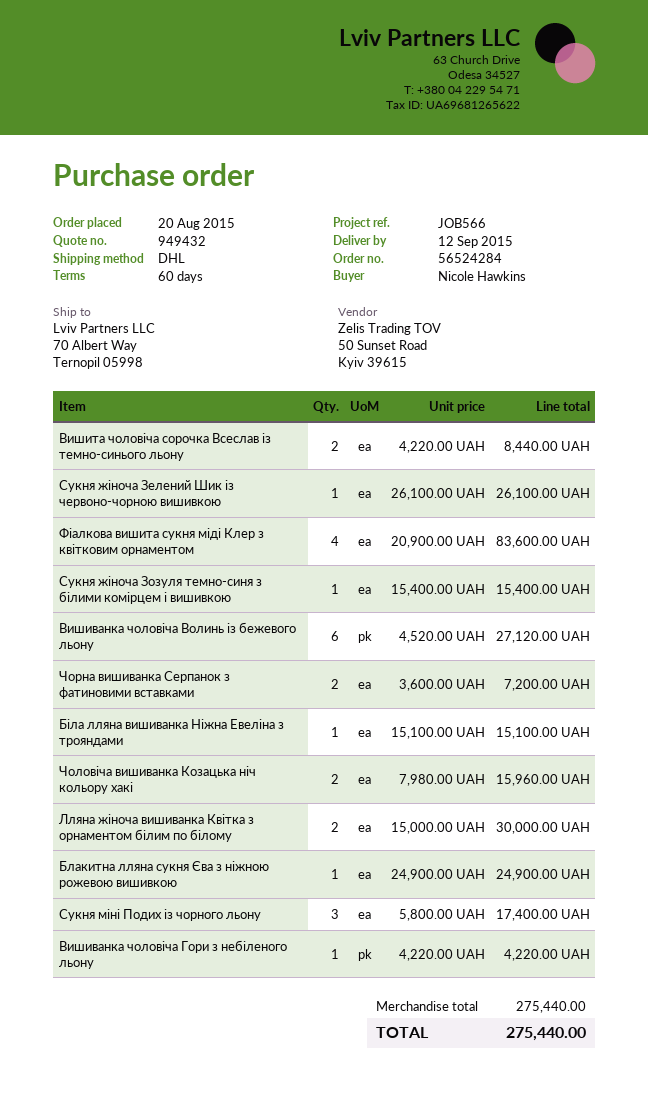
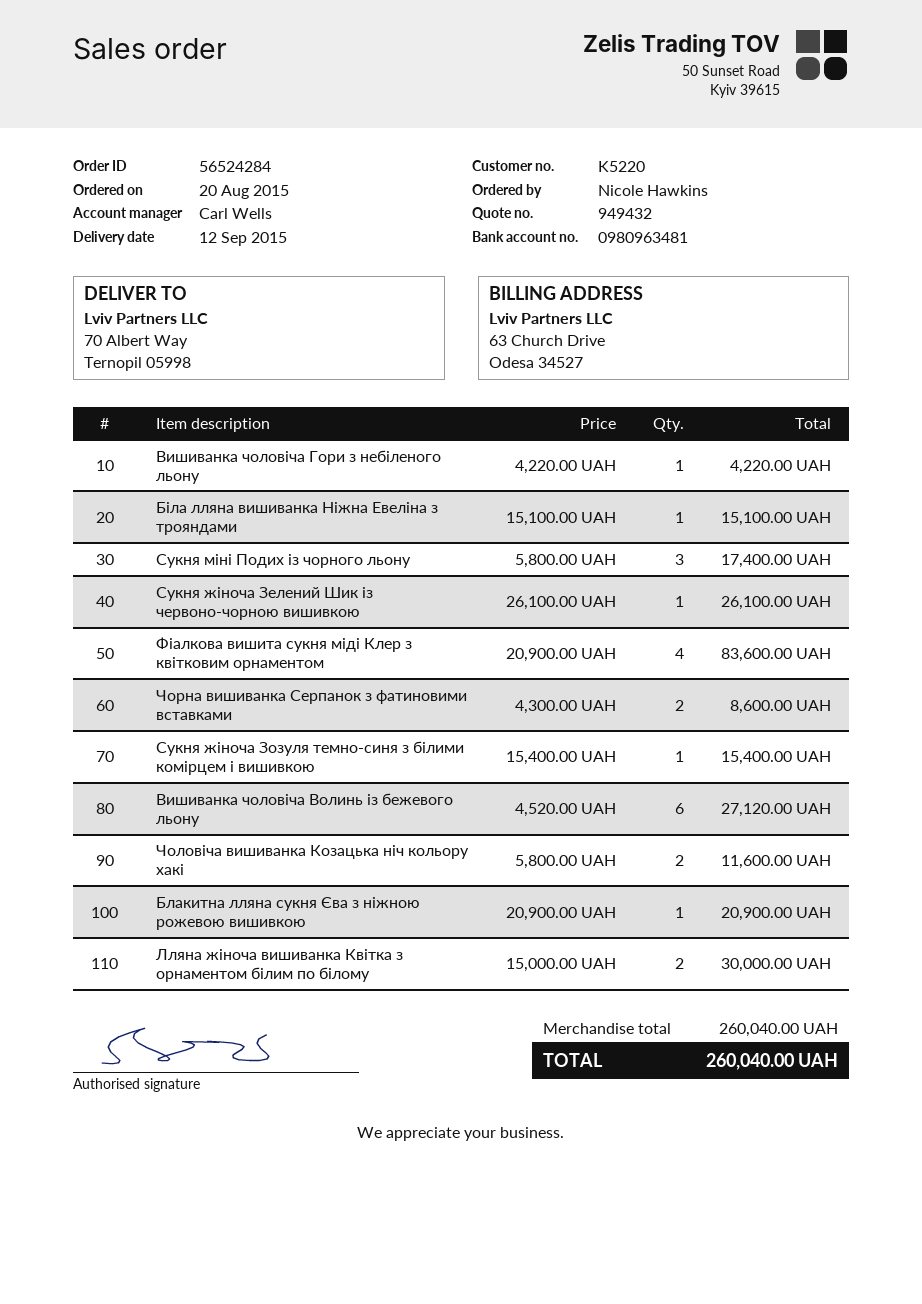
Вишита чоловіча сорочка Всеслав із темно-синього льону: 2 x 4220.00 = 8440.00 -> none
Чорна вишиванка Серпанок з фатиновими вставками: 2 x 3600.00 = 7200.00 -> 2 x 4300.00 = 8600.00
Чоловіча вишиванка Козацька ніч кольору хакі: 2 x 7980.00 = 15960.00 -> 2 x 5800.00 = 11600.00
Блакитна лляна сукня Єва з ніжною рожевою вишивкою: 1 x 24900.00 = 24900.00 -> 1 x 20900.00 = 20900.00
subtotal: 275440.00 -> 260040.00
total: 275440.00 -> 260040.00

